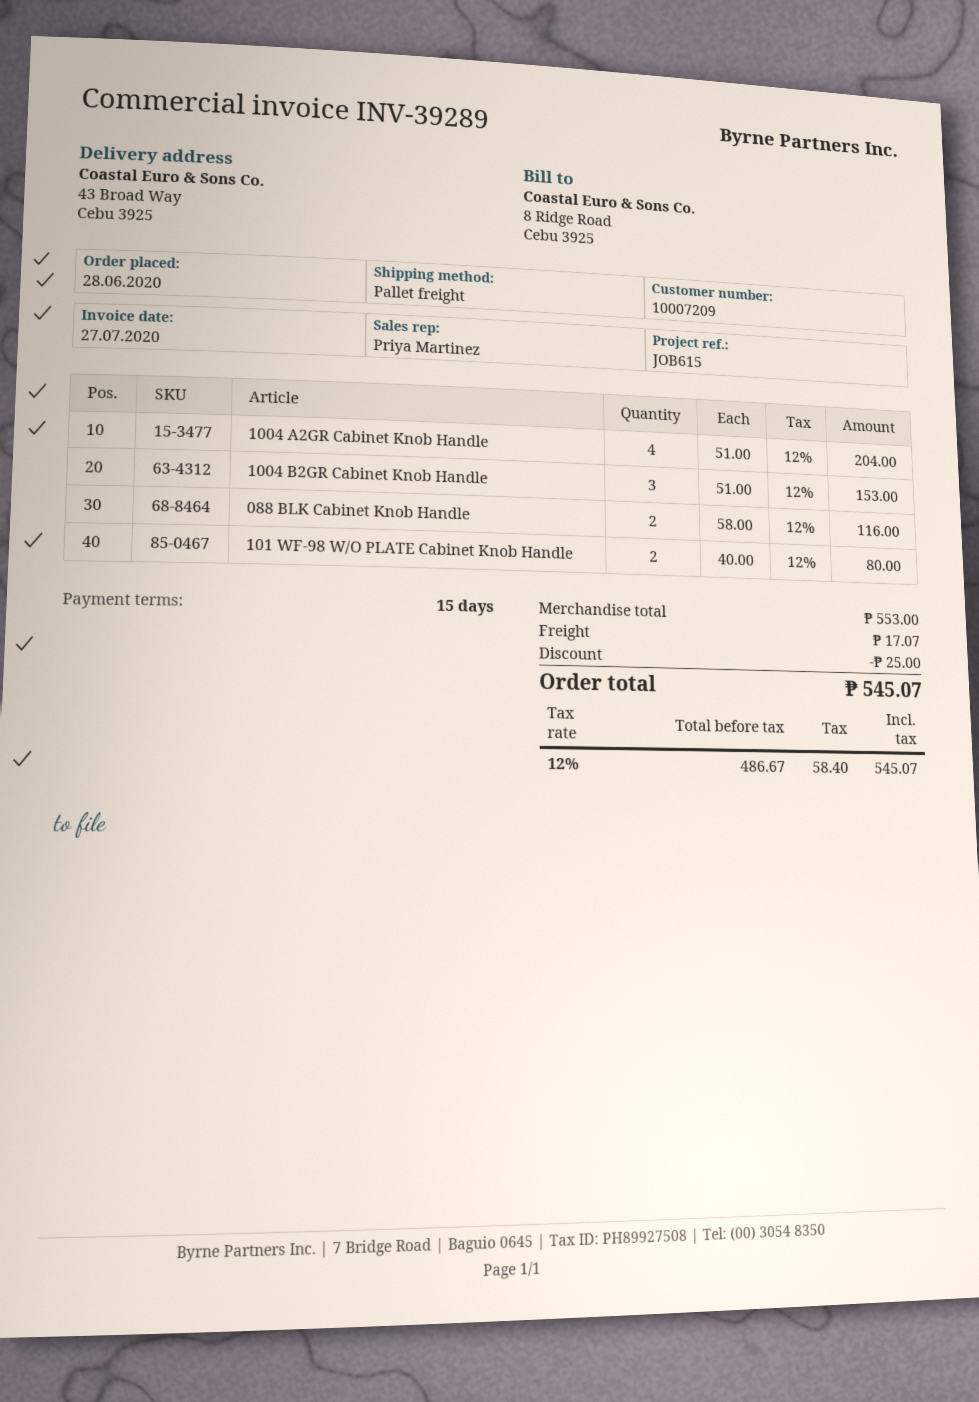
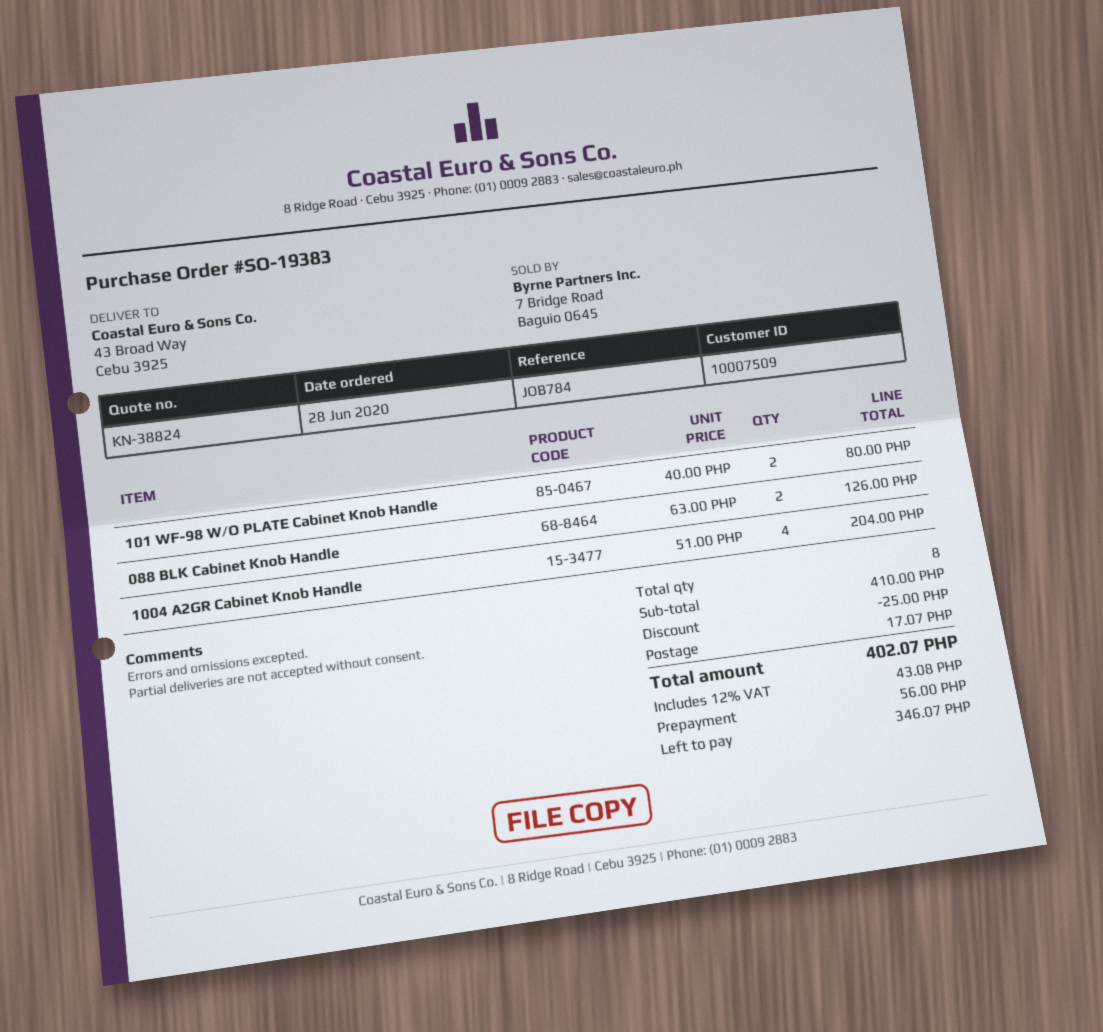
customer number: 10007209 -> 10007509
reference: JOB615 -> JOB784
1004 B2GR Cabinet Knob Handle: 3 x 51.00 = 153.00 -> none
088 BLK Cabinet Knob Handle: 2 x 58.00 = 116.00 -> 2 x 63.00 = 126.00
subtotal: 553.00 -> 410.00
tax: 12% = 58.40 -> 12% = 43.08
total: 545.07 -> 402.07

